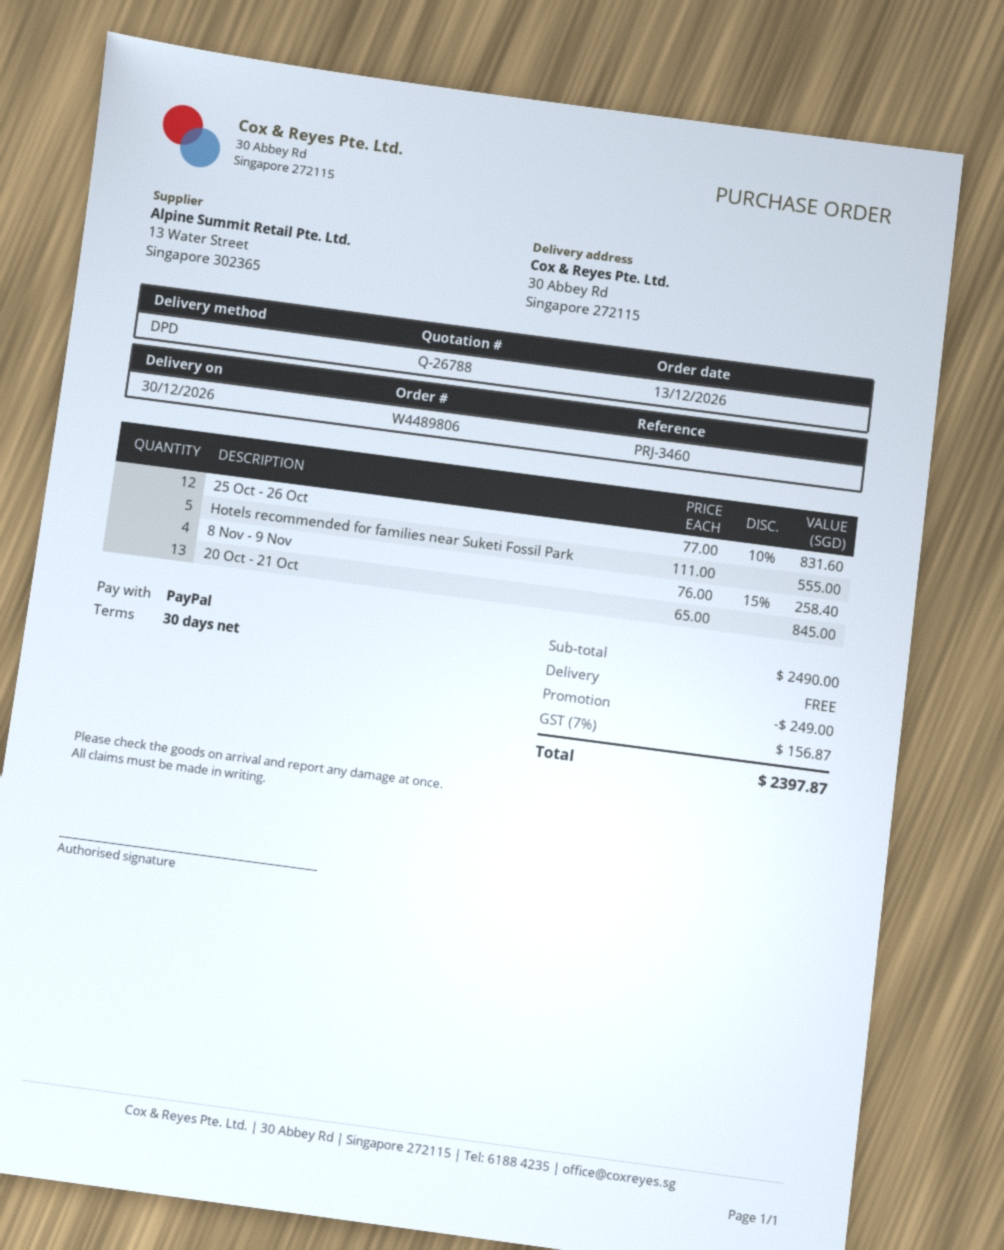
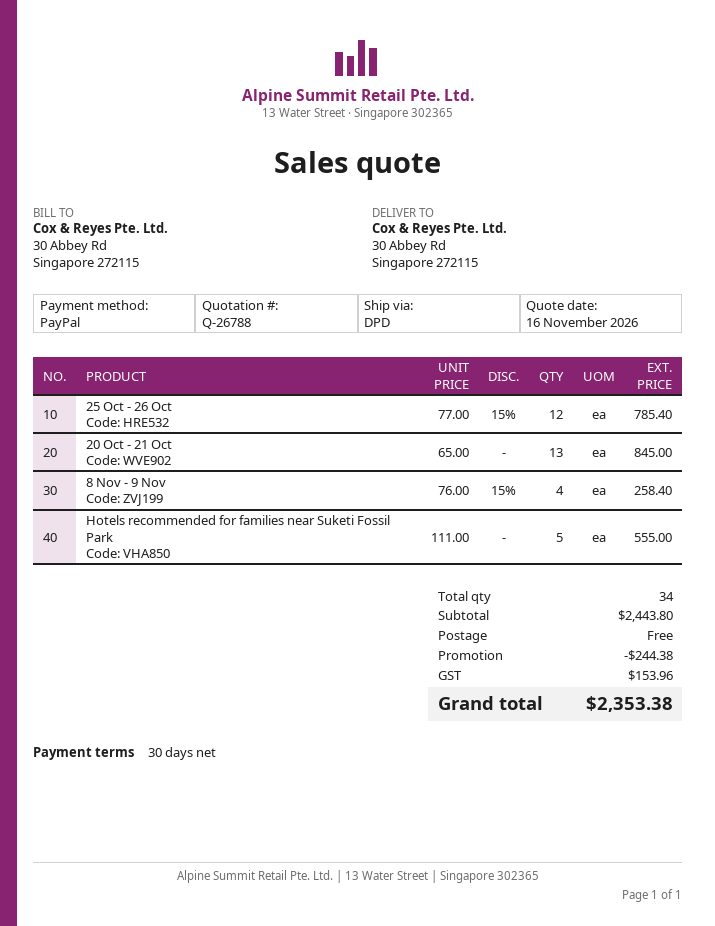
25 Oct - 26 Oct: 12 x 77.00 - 10% = 831.60 -> 12 x 77.00 - 15% = 785.40
subtotal: 2490.00 -> 2443.80
discount: 249.00 -> 244.38
tax: 156.87 -> 153.96
total: 2397.87 -> 2353.38

